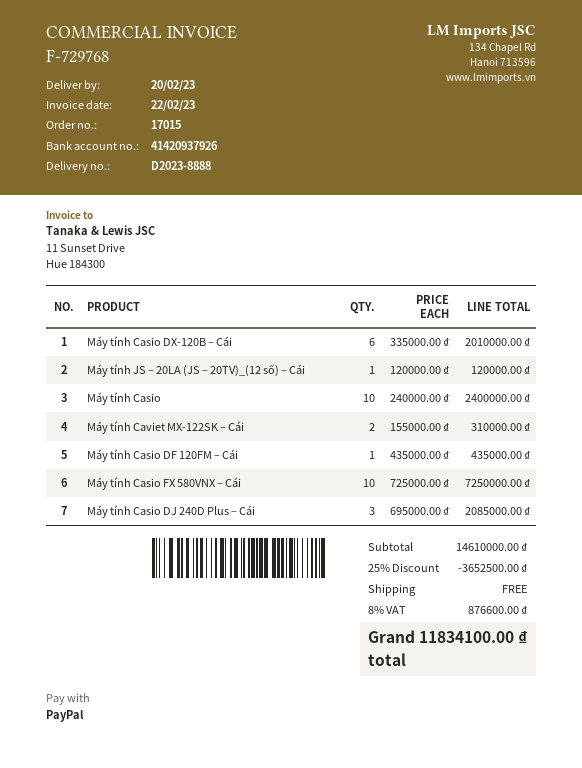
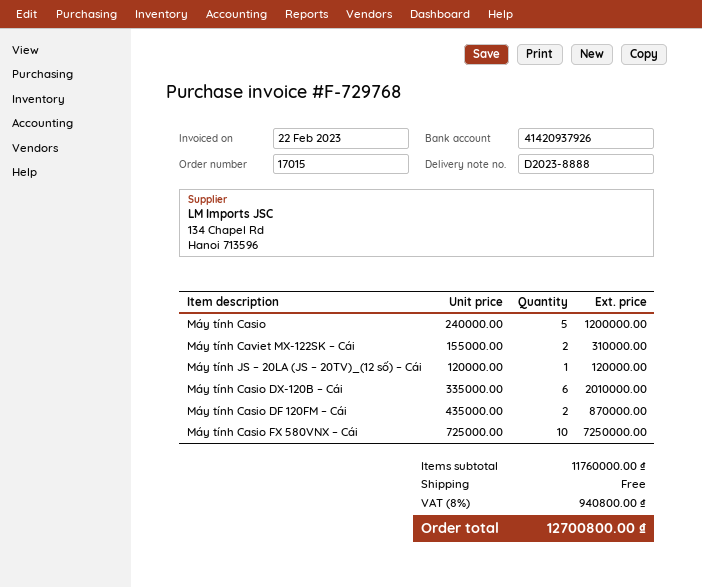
Máy tính Casio: 10 x 240000.00 = 2400000.00 -> 5 x 240000.00 = 1200000.00
Máy tính Casio DF 120FM – Cái: 1 x 435000.00 = 435000.00 -> 2 x 435000.00 = 870000.00
Máy tính Casio DJ 240D Plus – Cái: 3 x 695000.00 = 2085000.00 -> none
subtotal: 14610000.00 -> 11760000.00
discount: 25% = 3652500.00 -> none
tax: 8% = 876600.00 -> 8% = 940800.00
total: 11834100.00 -> 12700800.00

